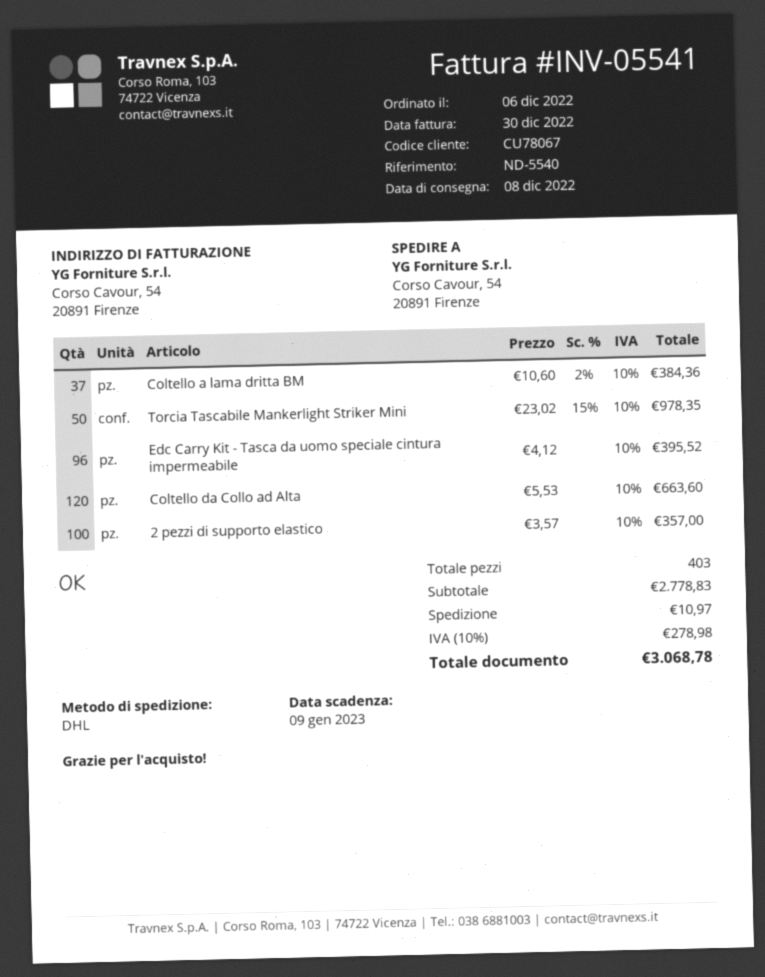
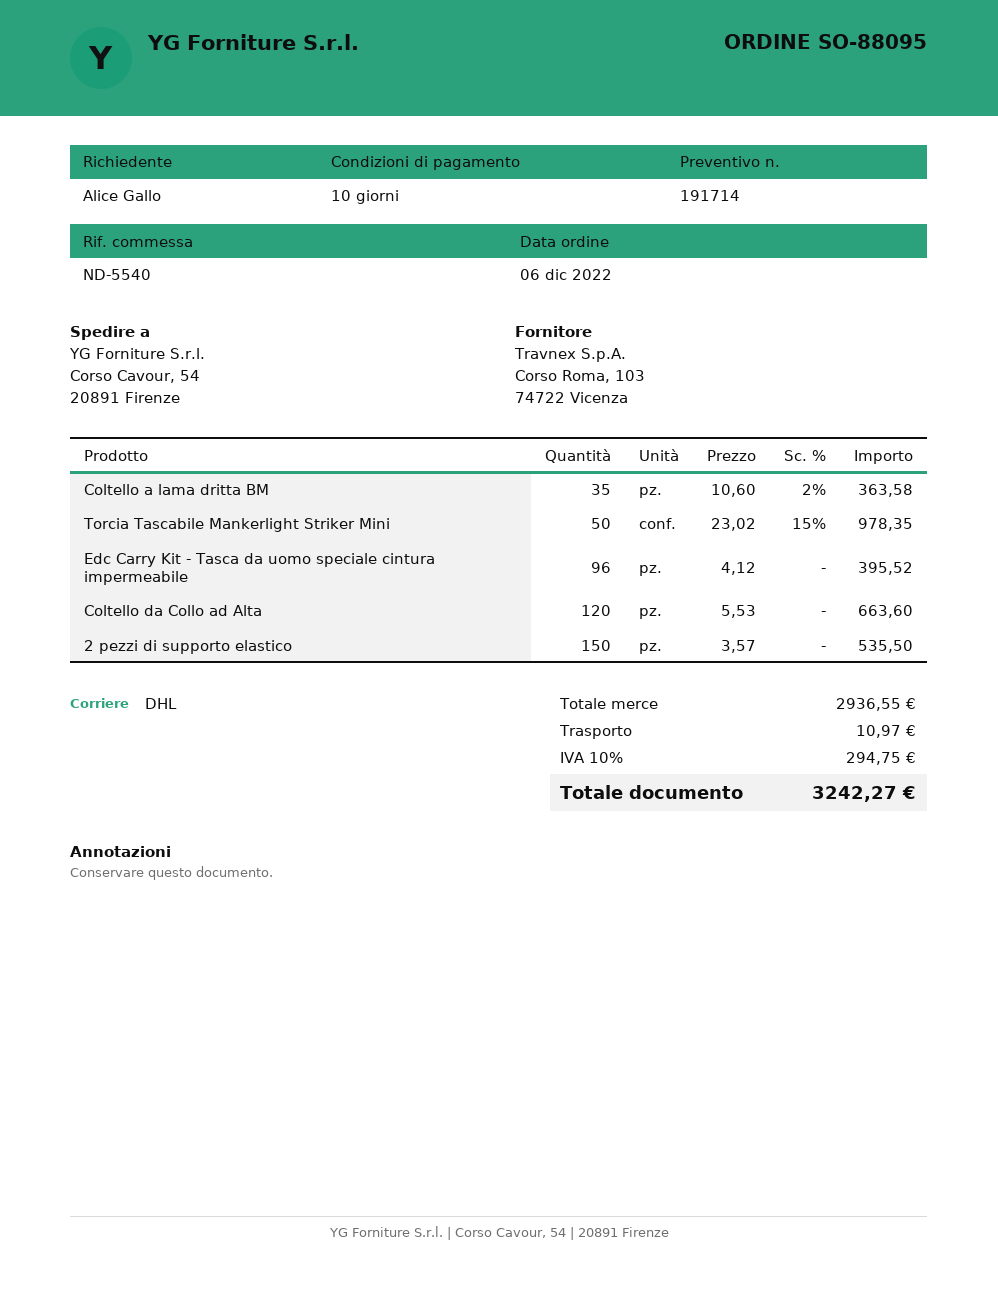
Coltello a lama dritta BM: 37 x 10.60 - 2% = 384.36 -> 35 x 10.60 - 2% = 363.58
2 pezzi di supporto elastico: 100 x 3.57 = 357.00 -> 150 x 3.57 = 535.50
subtotal: 2778.83 -> 2936.55
tax: 10% = 278.98 -> 10% = 294.75
total: 3068.78 -> 3242.27

